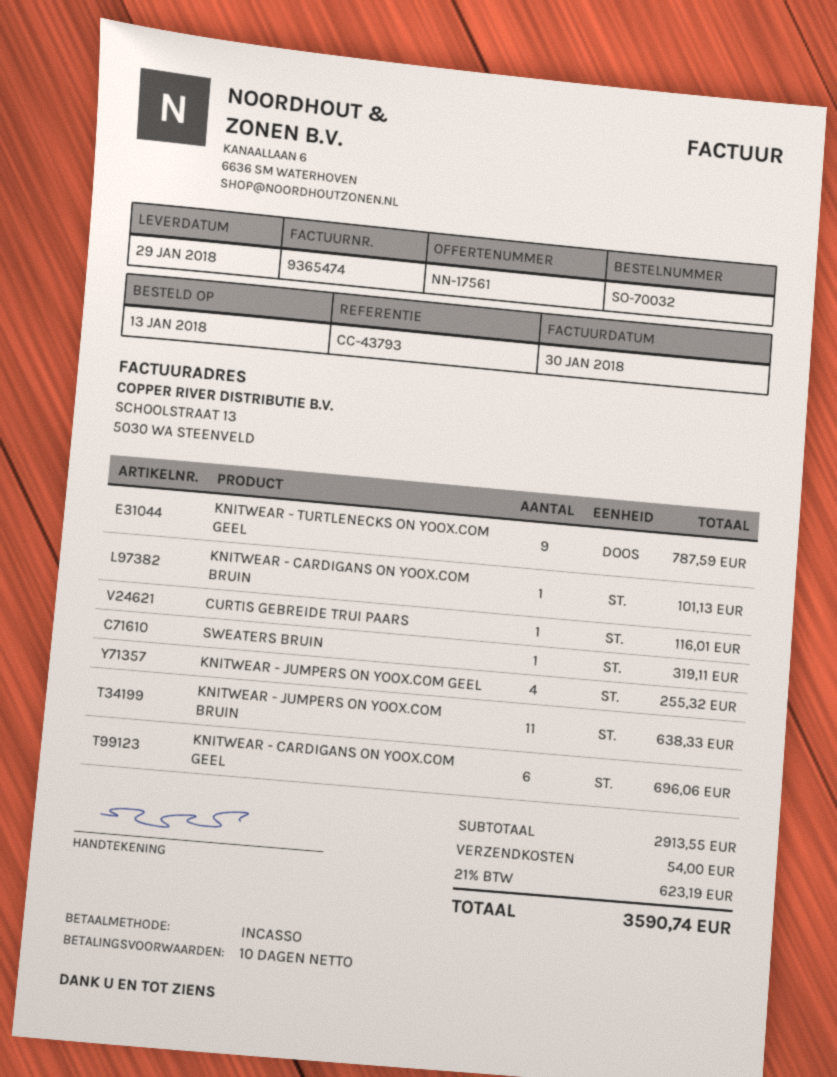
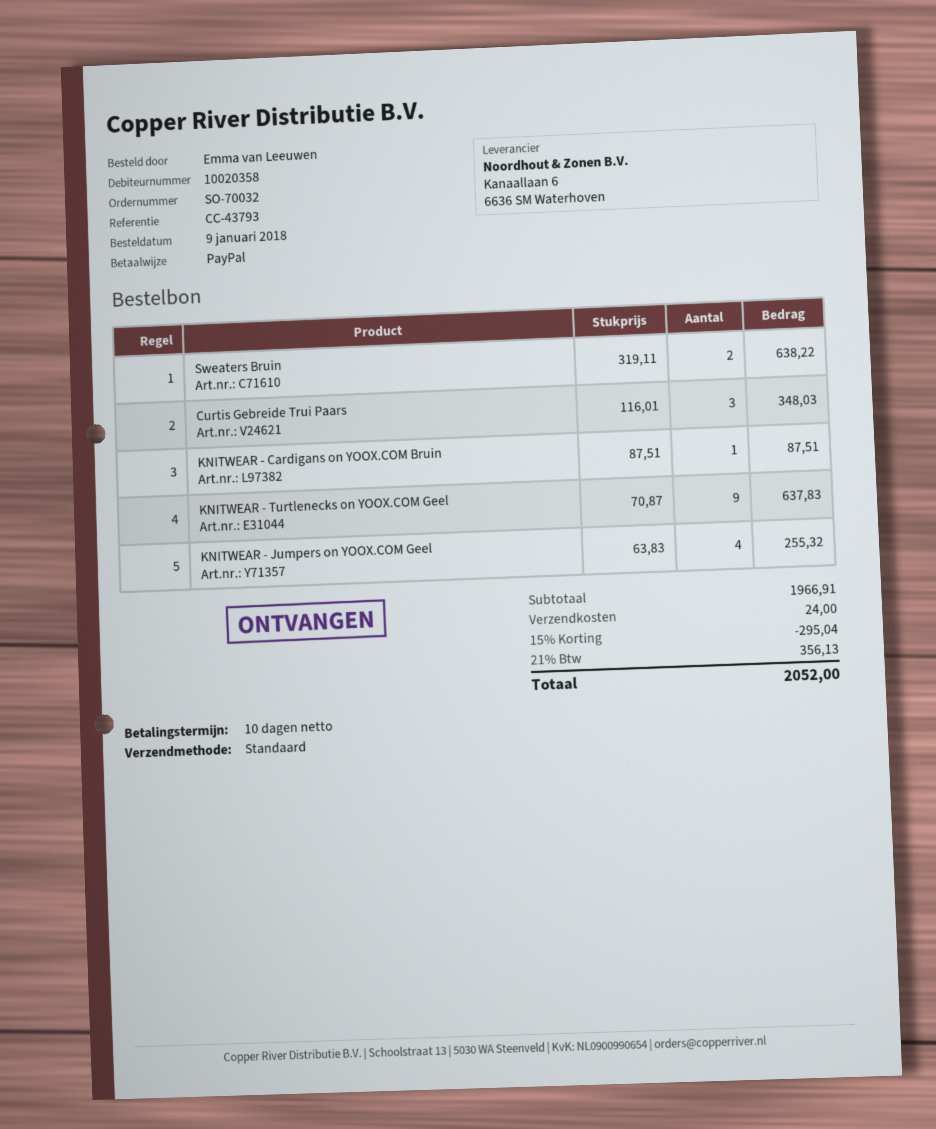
order date: 2018-01-13 -> 2018-01-09
payment method: direct debit -> PayPal
KNITWEAR - TURTLENECKS ON YOOX.COM GEEL: 9 for 787.59 -> 9 for 637.83
KNITWEAR - CARDIGANS ON YOOX.COM BRUIN: 1 for 101.13 -> 1 for 87.51
CURTIS GEBREIDE TRUI PAARS: 1 for 116.01 -> 3 for 348.03
SWEATERS BRUIN: 1 for 319.11 -> 2 for 638.22
KNITWEAR - JUMPERS ON YOOX.COM BRUIN: 11 for 638.33 -> none
KNITWEAR - CARDIGANS ON YOOX.COM GEEL: 6 for 696.06 -> none
subtotal: 2913.55 -> 1966.91
discount: none -> 15% = 295.04
shipping: 54.00 -> 24.00
tax: 21% = 623.19 -> 21% = 356.13
total: 3590.74 -> 2052.00

